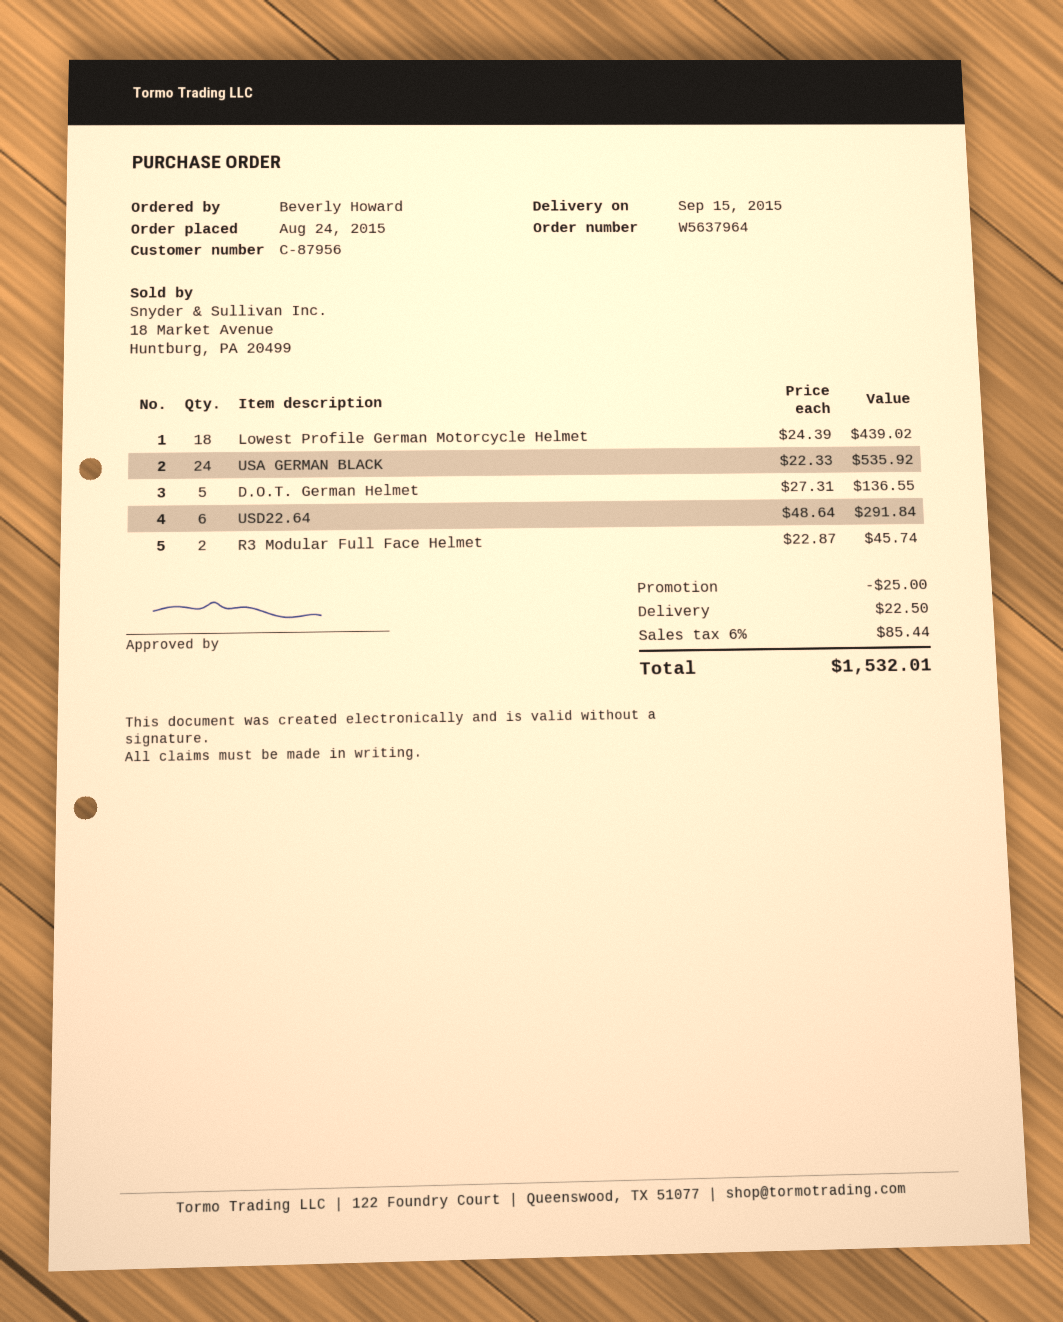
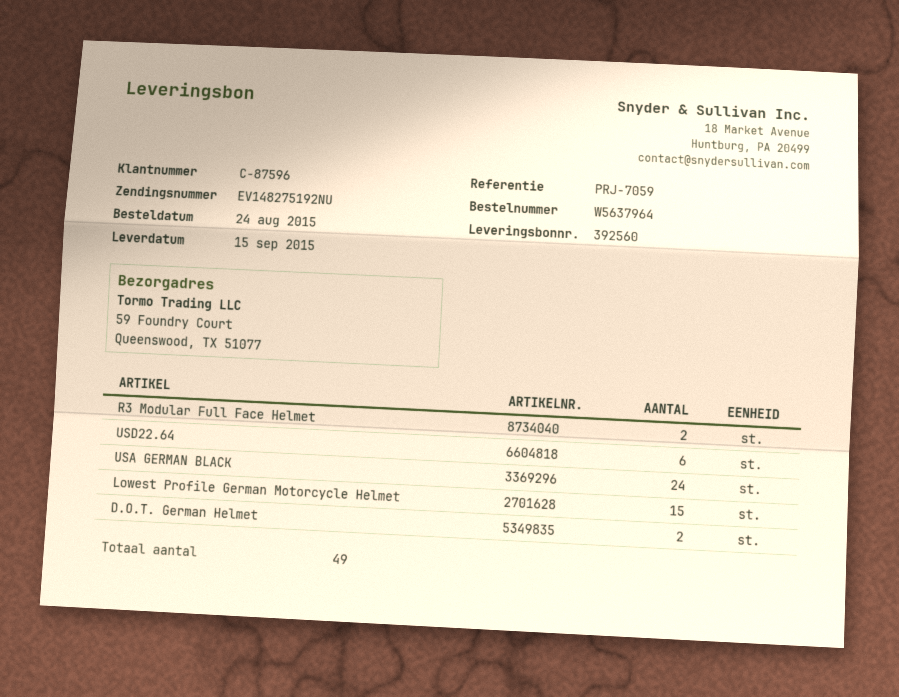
customer number: C-87956 -> C-87596
Lowest Profile German Motorcycle Helmet: 18 -> 15
D.O.T. German Helmet: 5 -> 2

